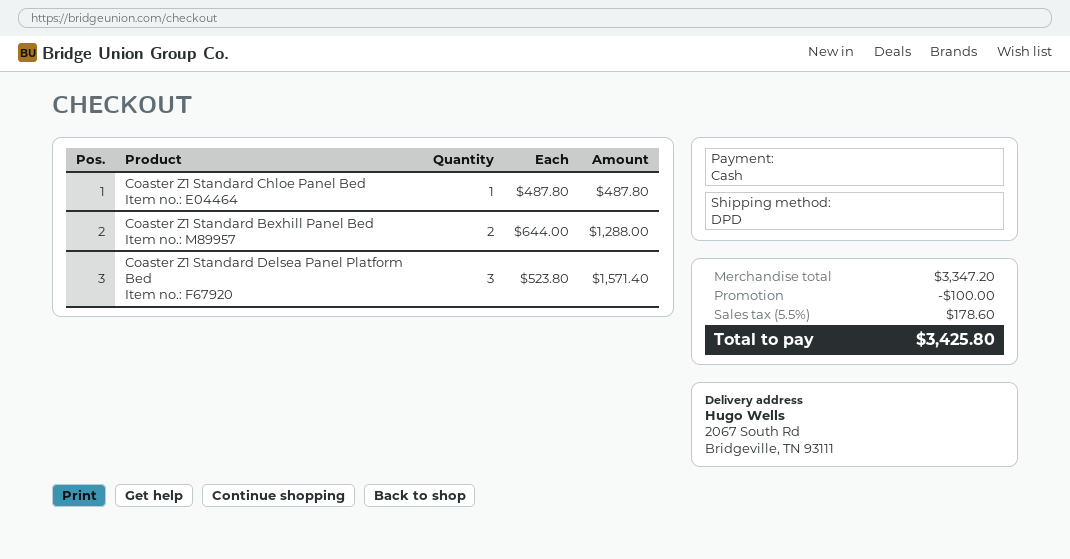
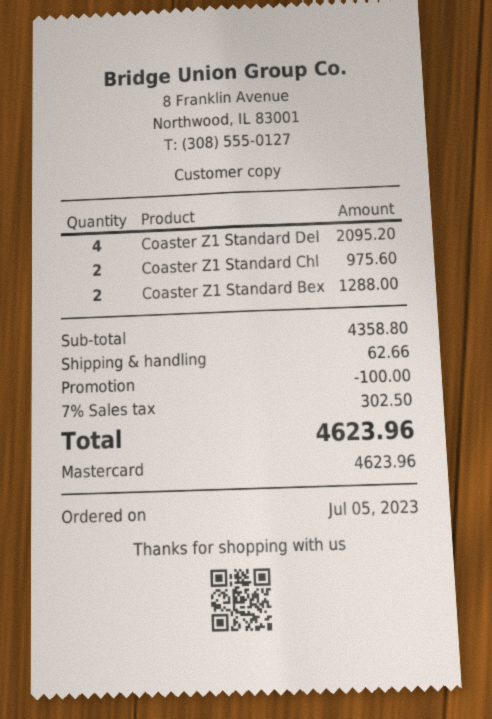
payment method: cash -> Mastercard
Coaster Z1 Standard Chloe Panel Bed: 1 for 487.80 -> 2 for 975.60
Coaster Z1 Standard Delsea Panel Platform Bed: 3 for 1571.40 -> 4 for 2095.20
subtotal: 3347.20 -> 4358.80
shipping: none -> 62.66
tax: 5.5% = 178.60 -> 7% = 302.50
total: 3425.80 -> 4623.96

